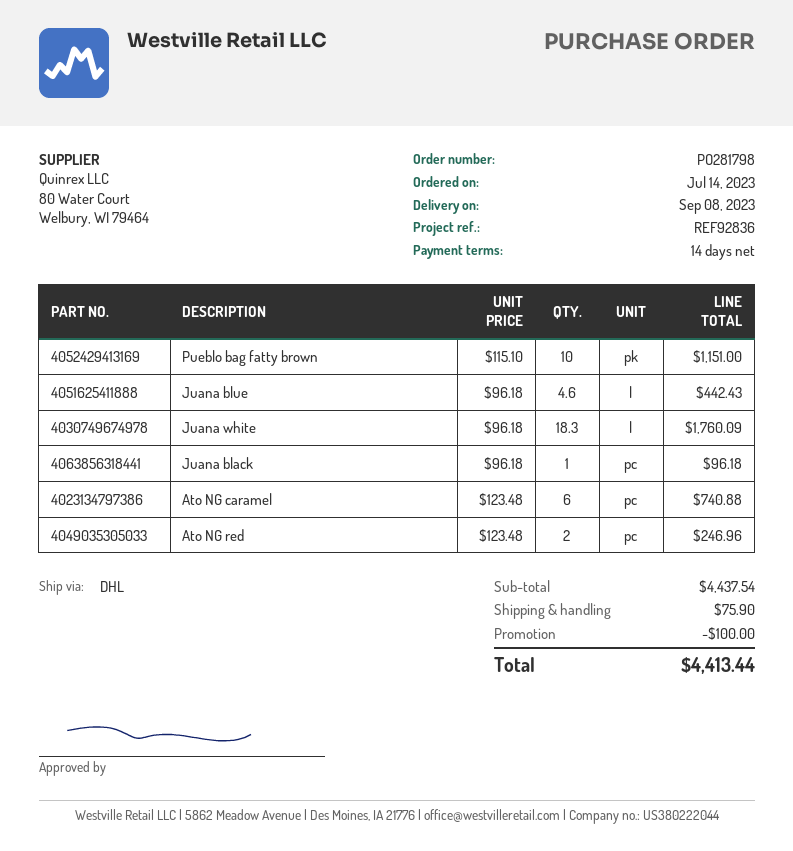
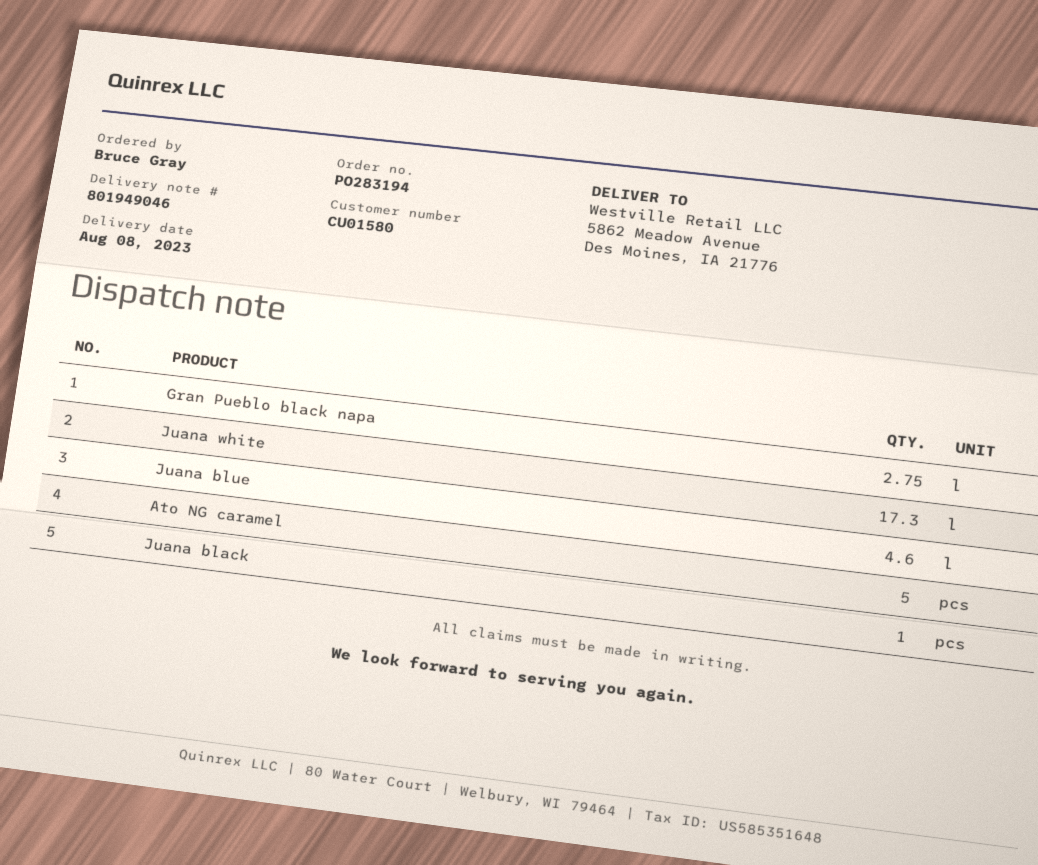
order number: PO281798 -> PO283194
delivery date: 2023-09-08 -> 2023-08-08
Pueblo bag fatty brown: 10 -> none
Juana white: 18.3 -> 17.3
Ato NG caramel: 6 -> 5
Ato NG red: 2 -> none
Gran Pueblo black napa: none -> 2.75

